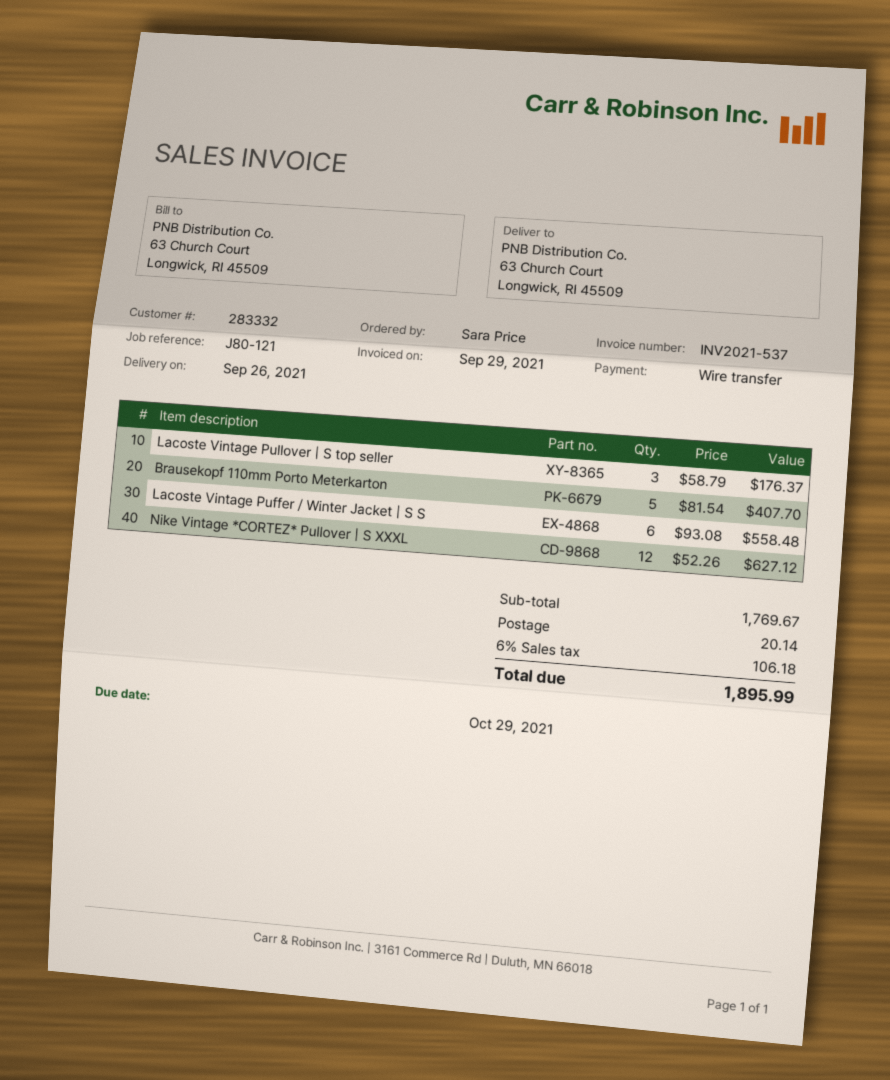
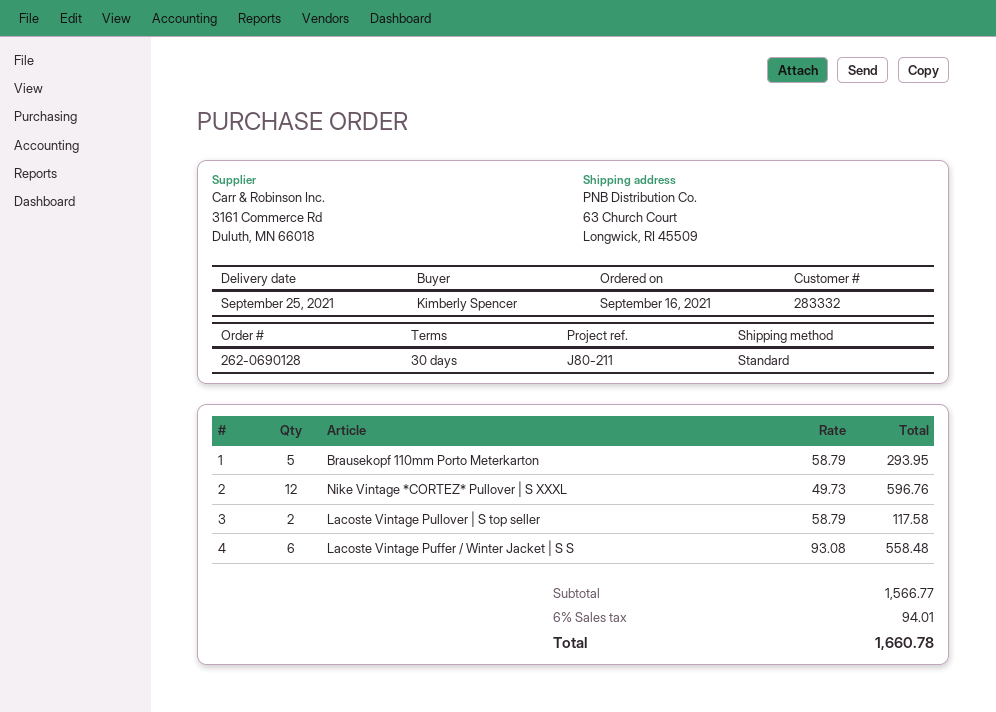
delivery date: 2021-09-26 -> 2021-09-25
reference: J80-121 -> J80-211
ordered by: Sara Price -> Kimberly Spencer
Lacoste Vintage Pullover | S top seller: 3 x 58.79 = 176.37 -> 2 x 58.79 = 117.58
Brausekopf 110mm Porto Meterkarton: 5 x 81.54 = 407.70 -> 5 x 58.79 = 293.95
Nike Vintage *CORTEZ* Pullover | S XXXL: 12 x 52.26 = 627.12 -> 12 x 49.73 = 596.76
subtotal: 1769.67 -> 1566.77
shipping: 20.14 -> none
tax: 6% = 106.18 -> 6% = 94.01
total: 1895.99 -> 1660.78

